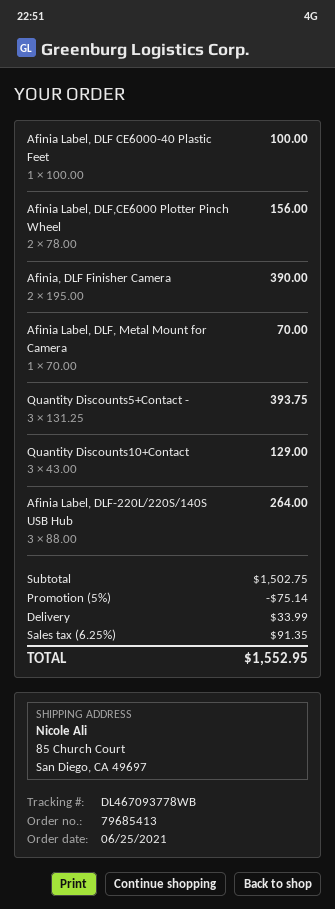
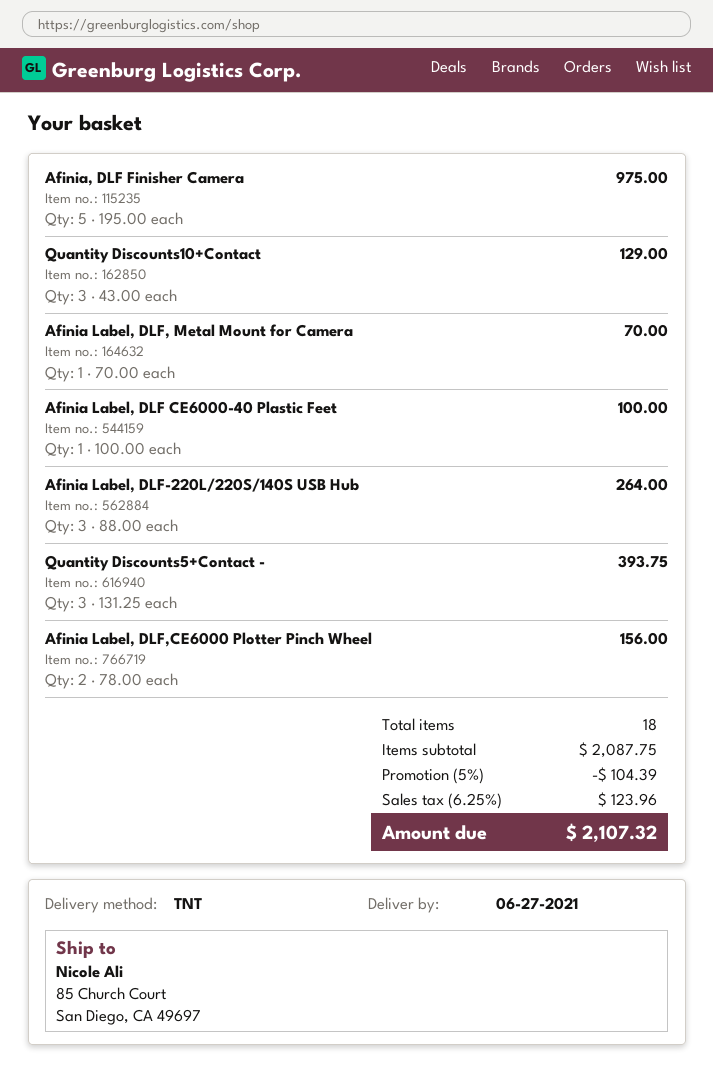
Afinia, DLF Finisher Camera: 2 x 195.00 = 390.00 -> 5 x 195.00 = 975.00
subtotal: 1502.75 -> 2087.75
discount: 5% = 75.14 -> 5% = 104.39
shipping: 33.99 -> none
tax: 6.25% = 91.35 -> 6.25% = 123.96
total: 1552.95 -> 2107.32

